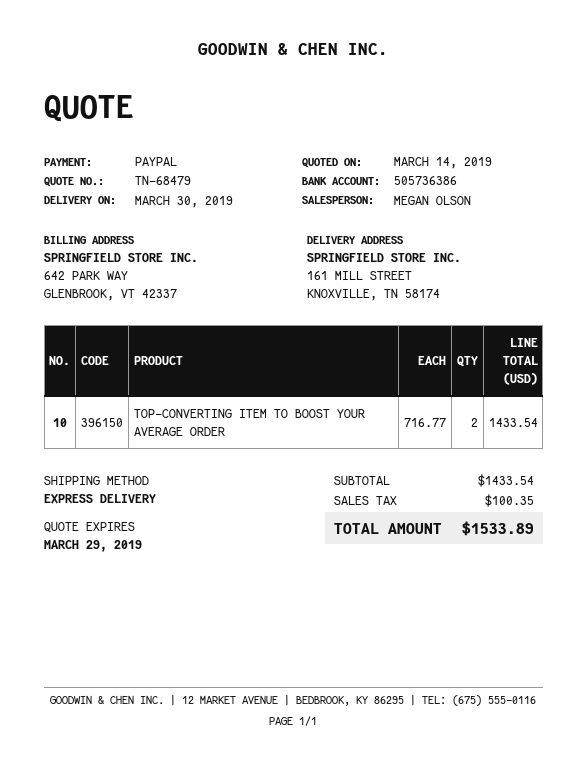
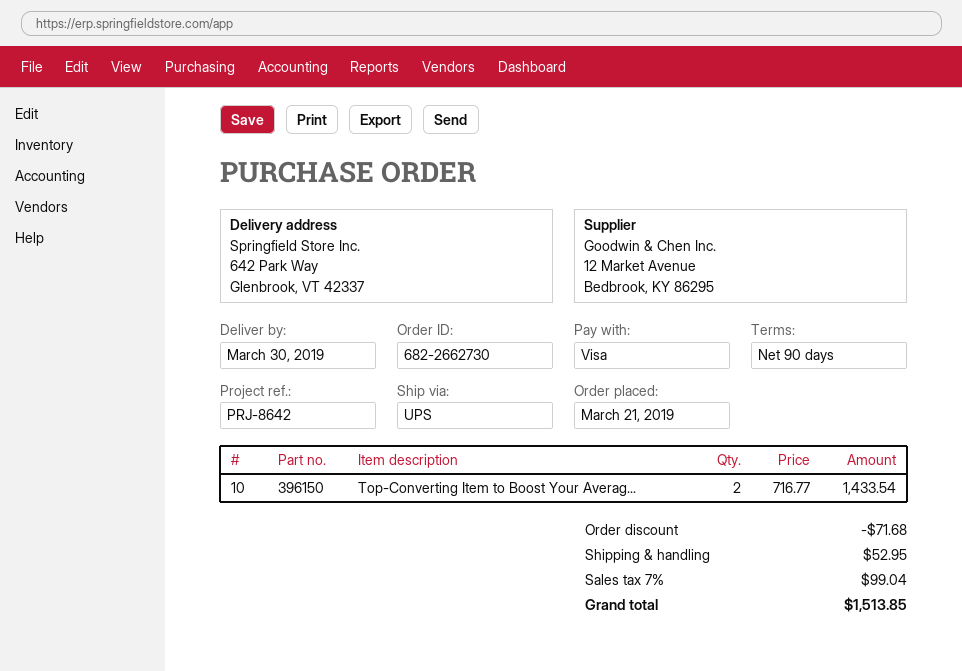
payment method: PayPal -> Visa
shipping method: express -> UPS
ship to: 161 MILL STREET, KNOXVILLE, TN 58174 -> 642 Park Way, Glenbrook, VT 42337
discount: none -> 71.68
shipping: none -> 52.95
tax: 100.35 -> 99.04
total: 1533.89 -> 1513.85

